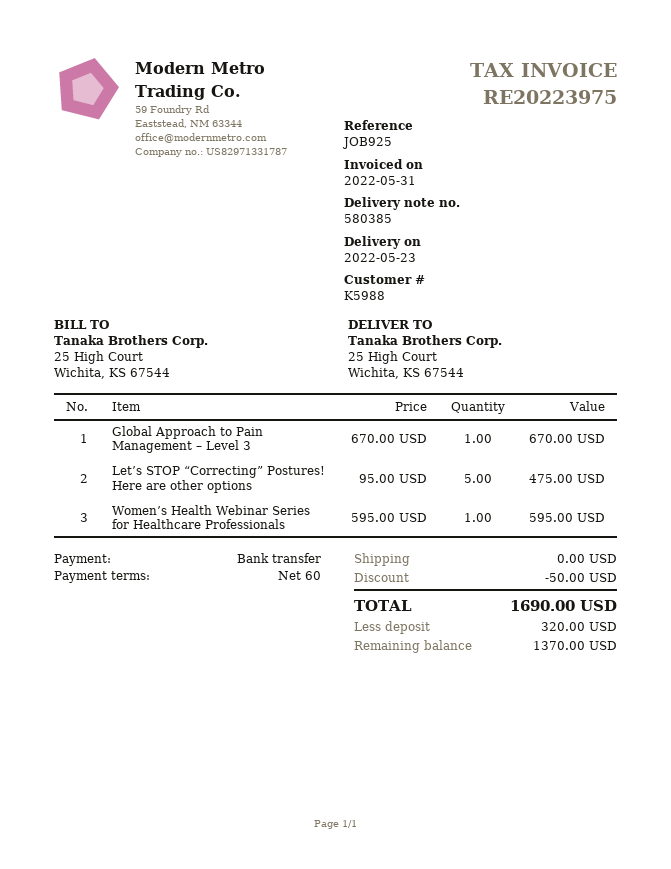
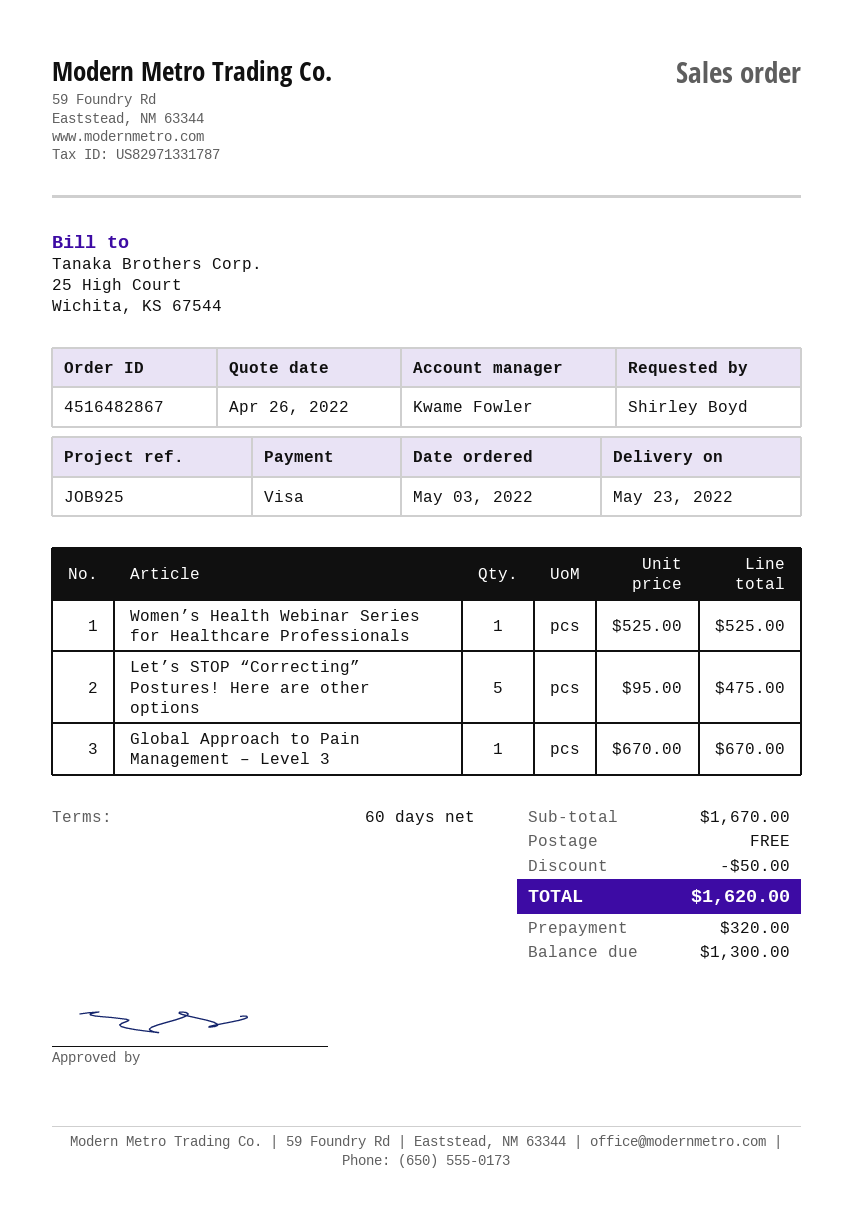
payment method: bank transfer -> Visa
Women’s Health Webinar Series for Healthcare Professionals: 1 x 595.00 = 595.00 -> 1 x 525.00 = 525.00
total: 1690.00 -> 1620.00
balance: 1370.00 -> 1300.00

